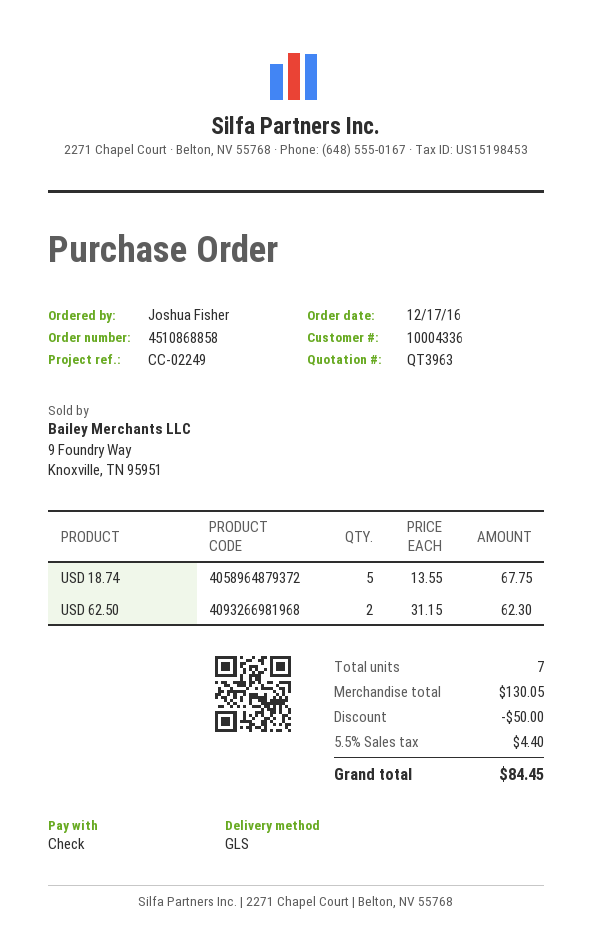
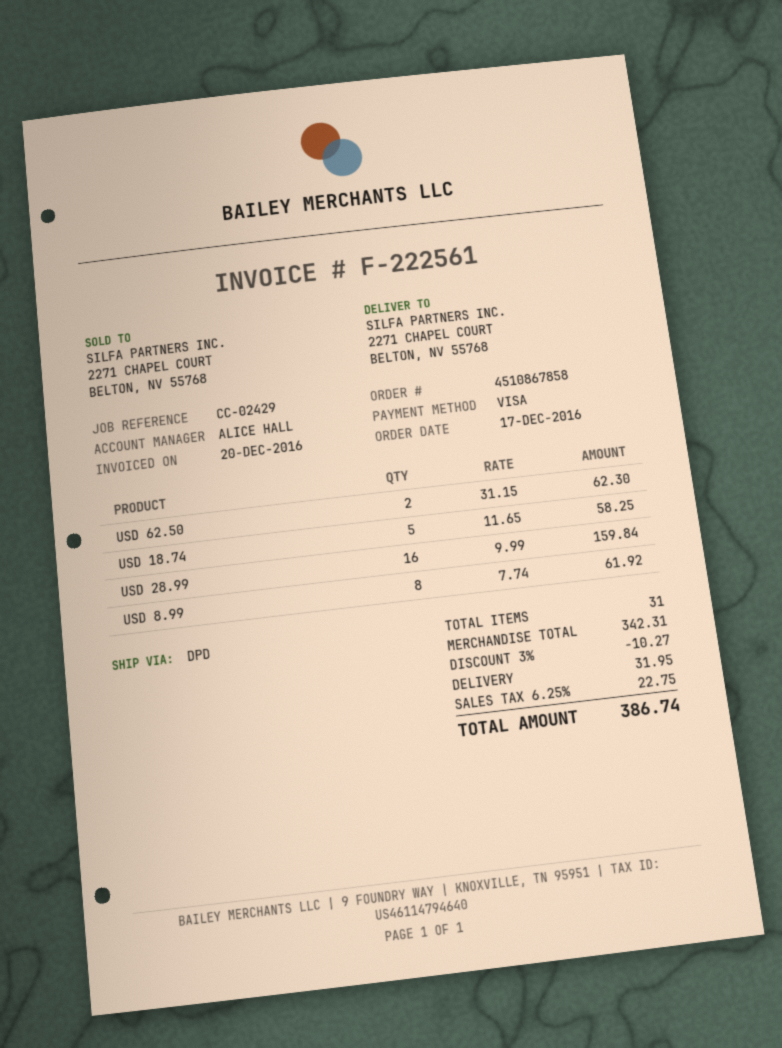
order number: 4510868858 -> 4510867858
reference: CC-02249 -> CC-02429
payment method: cheque -> Visa
shipping method: GLS -> DPD
USD 18.74: 5 x 13.55 = 67.75 -> 5 x 11.65 = 58.25
USD 28.99: none -> 16 x 9.99 = 159.84
USD 8.99: none -> 8 x 7.74 = 61.92
total quantity: 7 -> 31
subtotal: 130.05 -> 342.31
discount: 50.00 -> 10.27
shipping: none -> 31.95
tax: 5.5% = 4.40 -> 6.25% = 22.75
total: 84.45 -> 386.74

